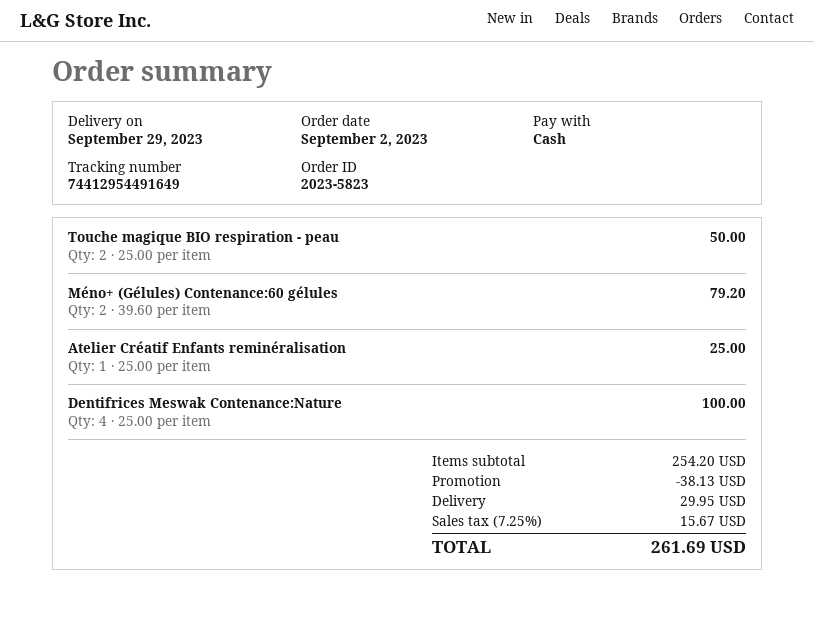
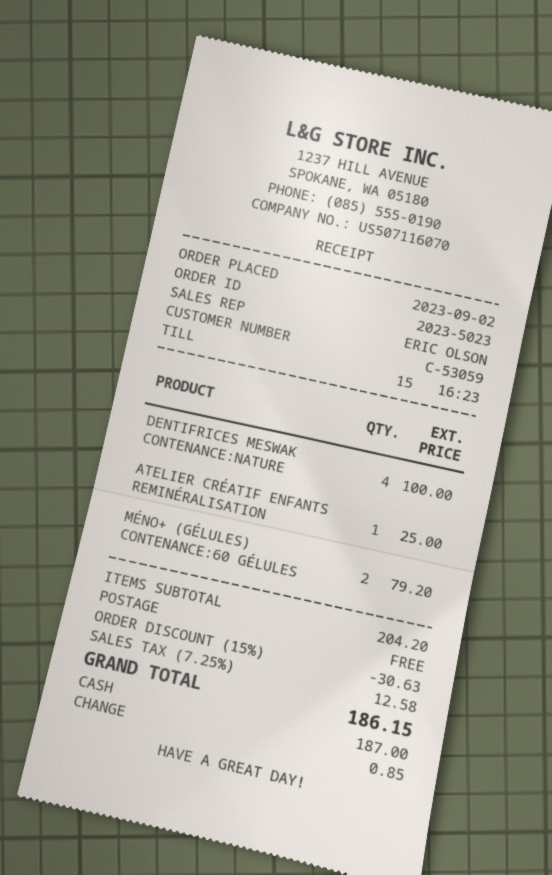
order number: 2023-5823 -> 2023-5023
Touche magique BIO respiration - peau: 2 for 50.00 -> none
subtotal: 254.20 -> 204.20
discount: 38.13 -> 30.63
shipping: 29.95 -> 0.00
tax: 7.25% = 15.67 -> 7.25% = 12.58
total: 261.69 -> 186.15

